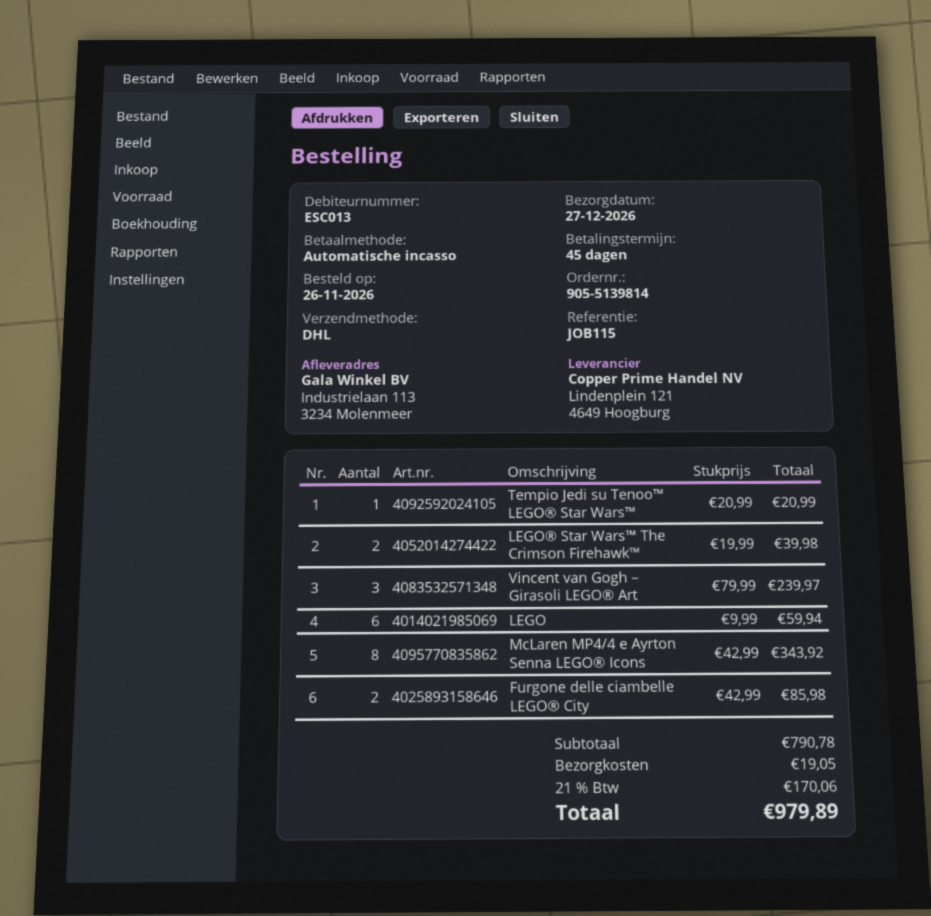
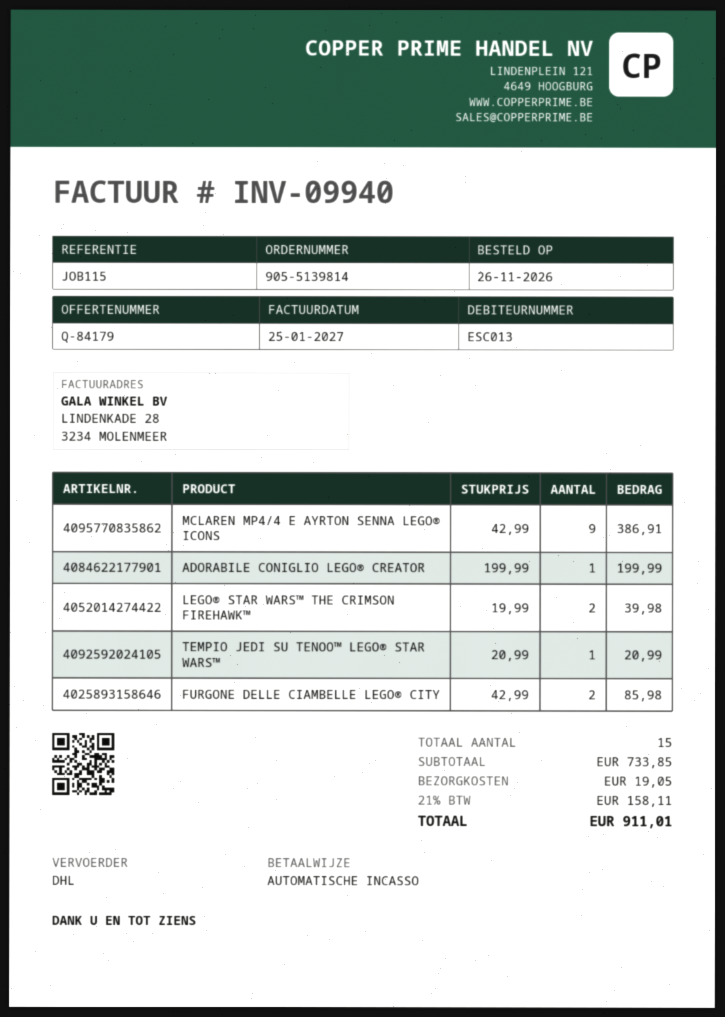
Vincent van Gogh – Girasoli LEGO® Art: 3 x 79.99 = 239.97 -> none
LEGO: 6 x 9.99 = 59.94 -> none
McLaren MP4/4 e Ayrton Senna LEGO® Icons: 8 x 42.99 = 343.92 -> 9 x 42.99 = 386.91
ADORABILE CONIGLIO LEGO® CREATOR: none -> 1 x 199.99 = 199.99
subtotal: 790.78 -> 733.85
tax: 21% = 170.06 -> 21% = 158.11
total: 979.89 -> 911.01

